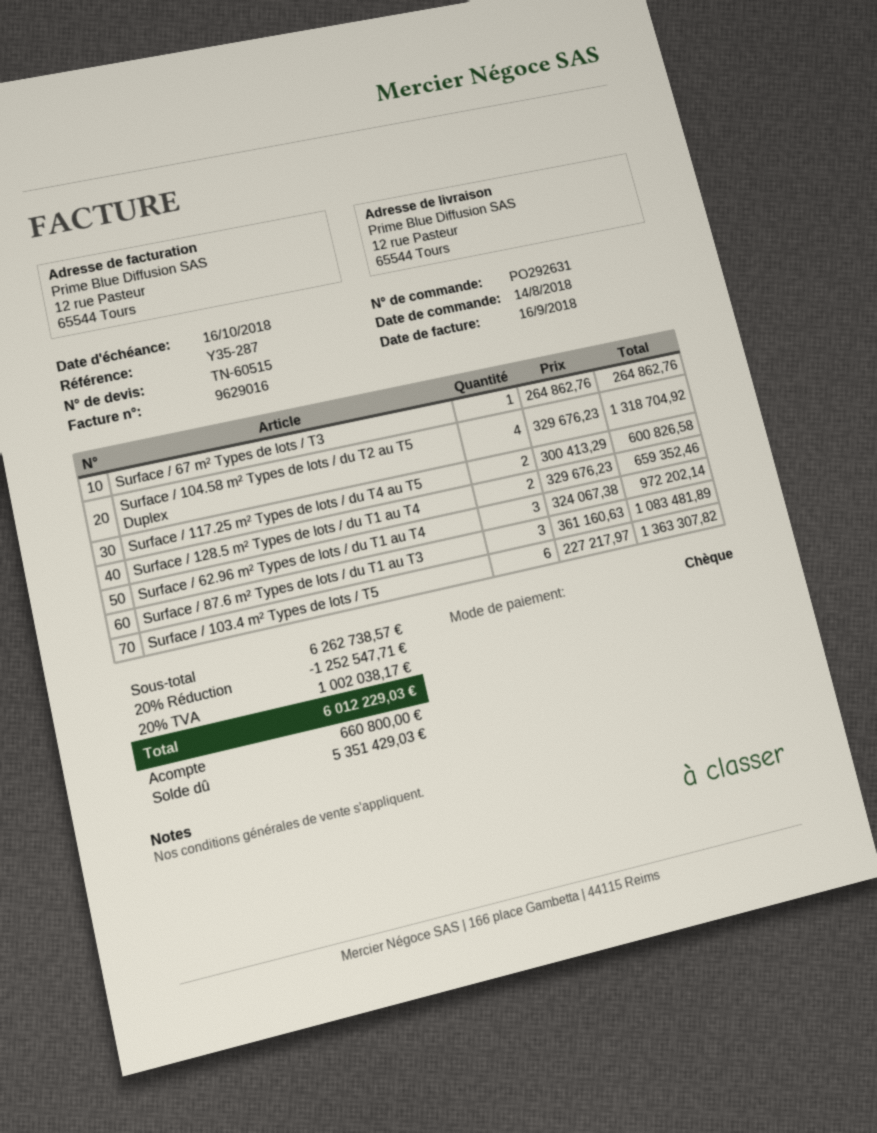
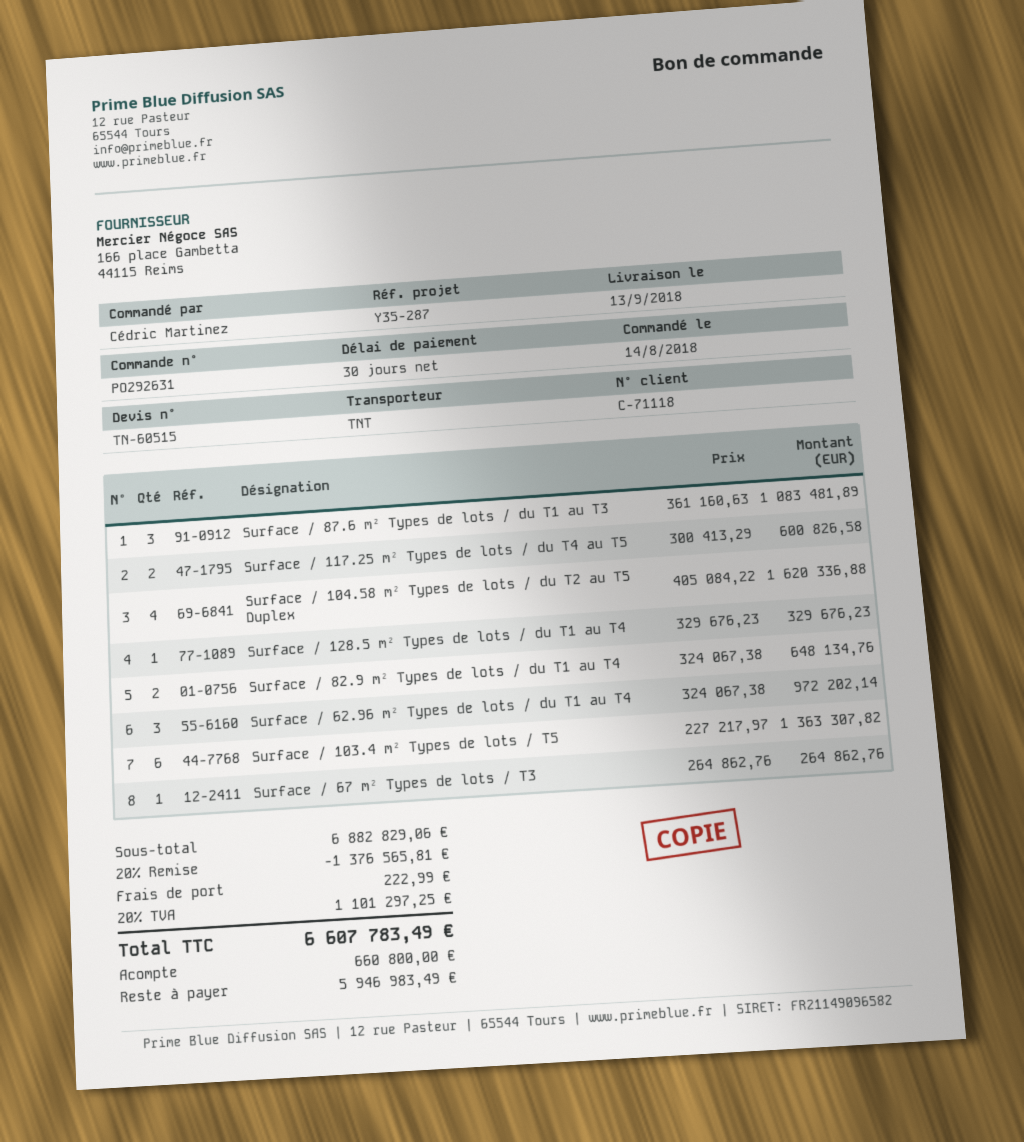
Surface / 104.58 m² Types de lots / du T2 au T5 Duplex: 4 x 329676.23 = 1318704.92 -> 4 x 405084.22 = 1620336.88
Surface / 128.5 m² Types de lots / du T1 au T4: 2 x 329676.23 = 659352.46 -> 1 x 329676.23 = 329676.23
Surface / 82.9 m² Types de lots / du T1 au T4: none -> 2 x 324067.38 = 648134.76
subtotal: 6262738.57 -> 6882829.06
discount: 20% = 1252547.71 -> 20% = 1376565.81
shipping: none -> 222.99
tax: 20% = 1002038.17 -> 20% = 1101297.25
total: 6012229.03 -> 6607783.49
balance: 5351429.03 -> 5946983.49

